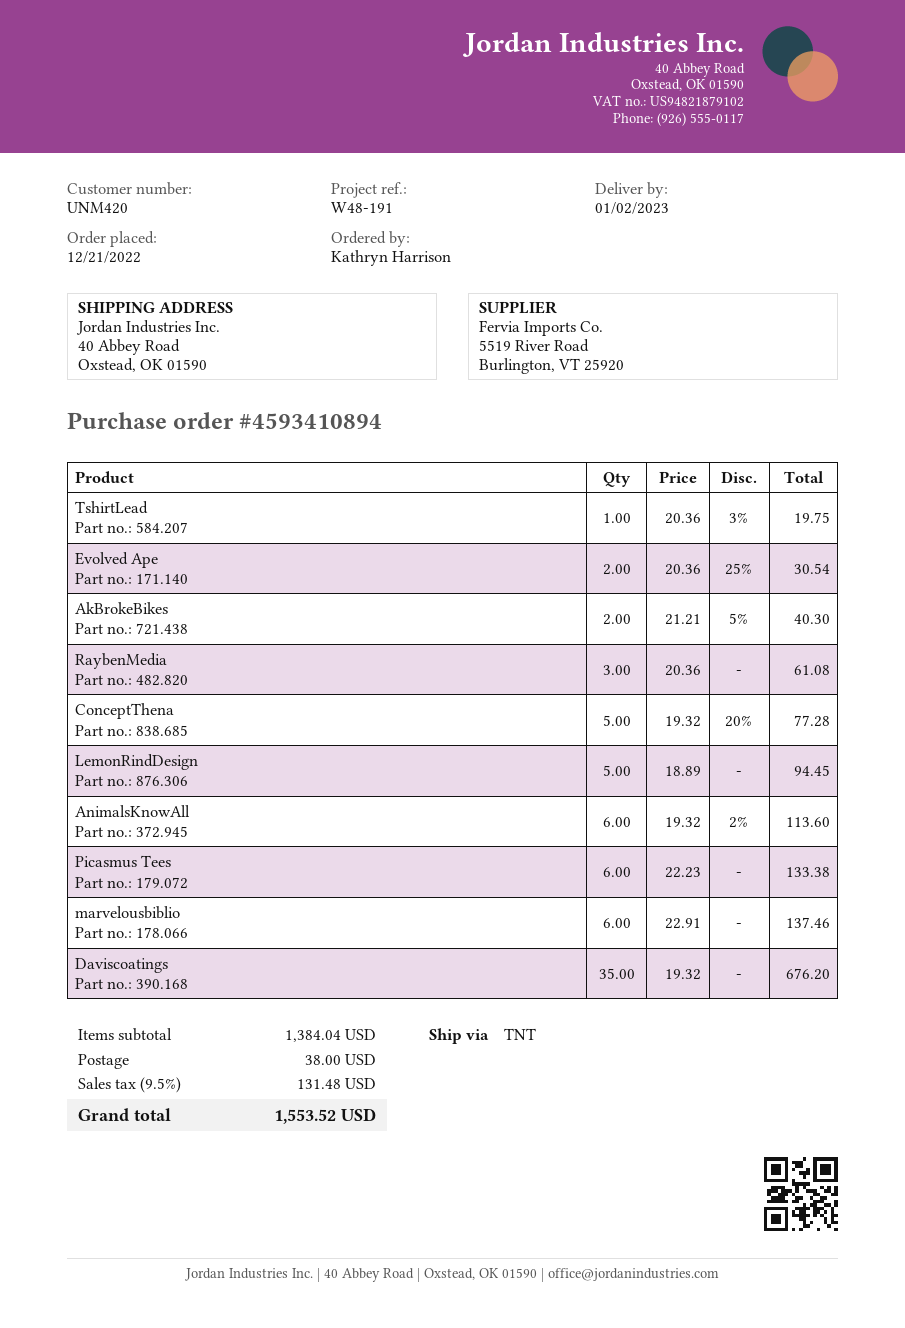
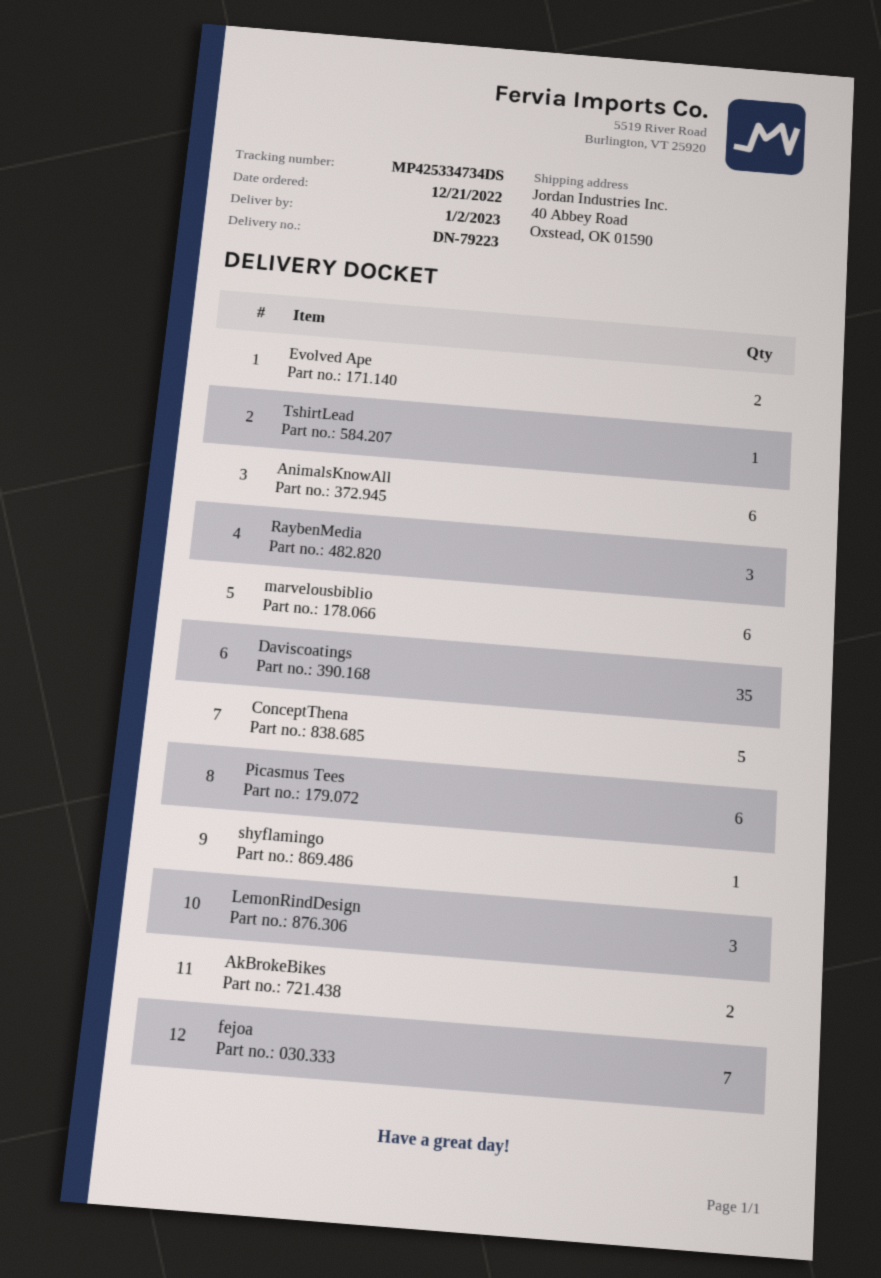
LemonRindDesign: 5 -> 3
shyflamingo: none -> 1
fejoa: none -> 7

